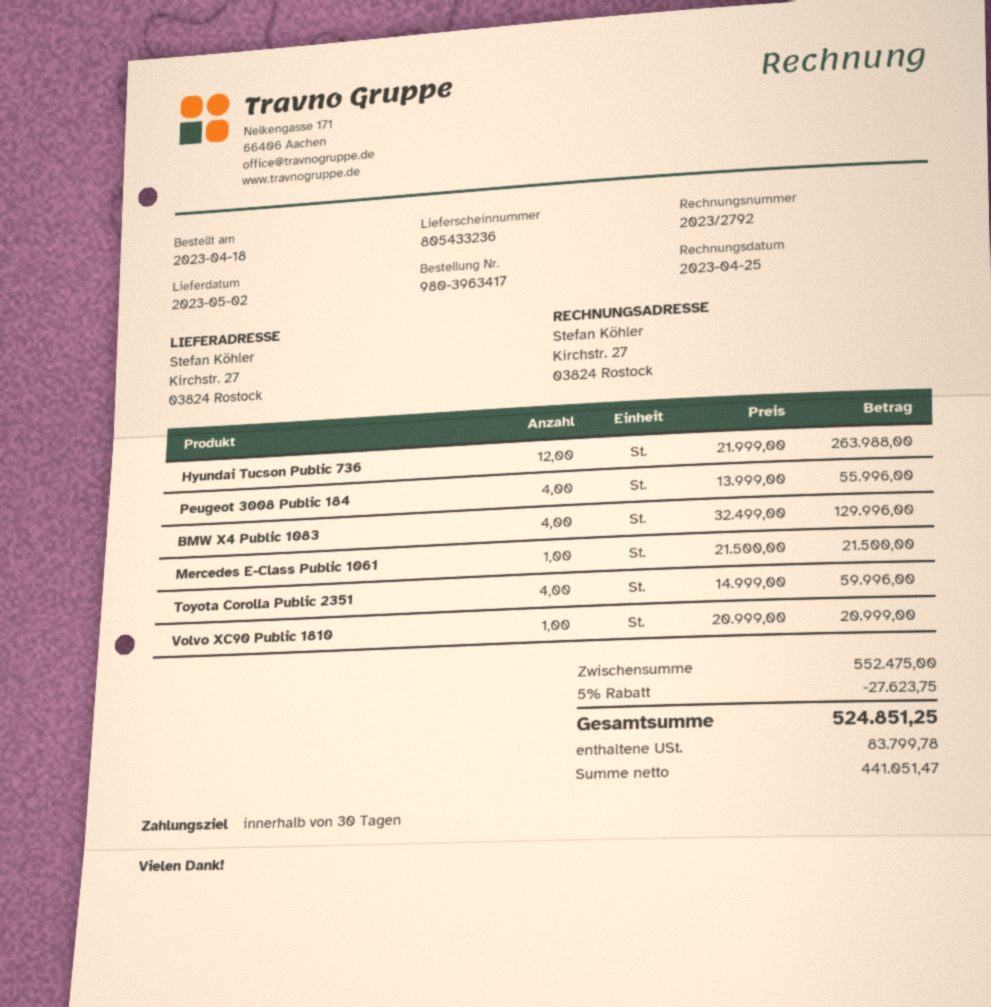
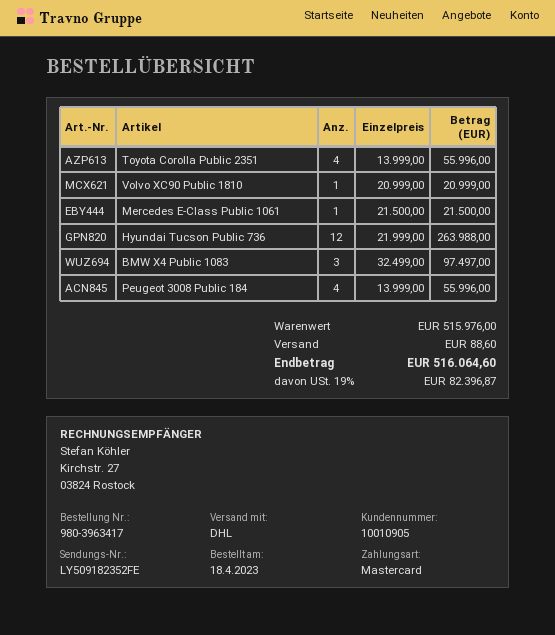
BMW X4 Public 1083: 4 x 32499.00 = 129996.00 -> 3 x 32499.00 = 97497.00
Toyota Corolla Public 2351: 4 x 14999.00 = 59996.00 -> 4 x 13999.00 = 55996.00
subtotal: 552475.00 -> 515976.00
discount: 5% = 27623.75 -> none
shipping: none -> 88.60
tax: 83799.78 -> 82396.87
total: 524851.25 -> 516064.60

